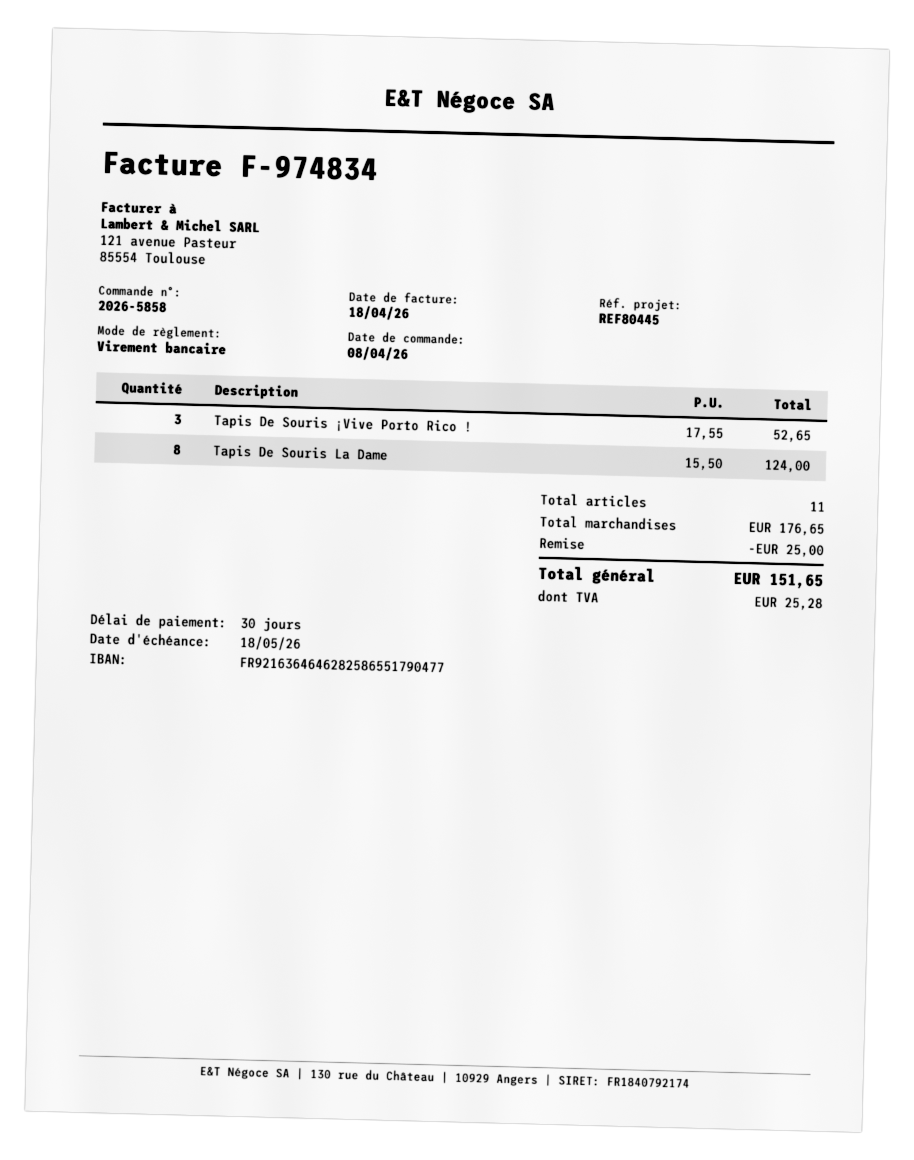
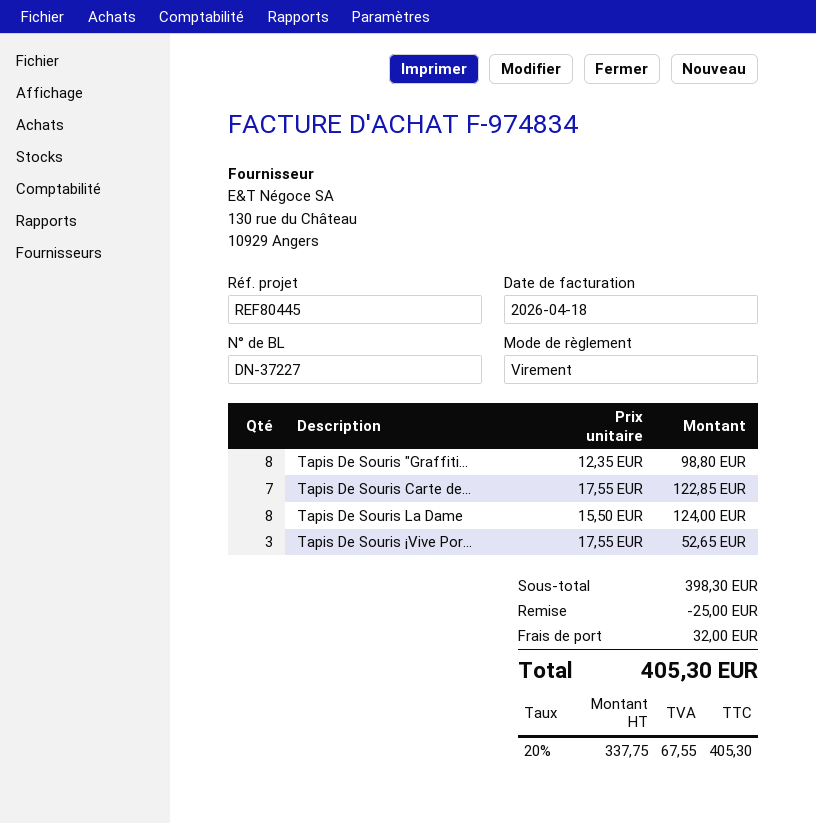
Tapis De Souris "Graffiti...: none -> 8 x 12.35 = 98.80
Tapis De Souris Carte de...: none -> 7 x 17.55 = 122.85
subtotal: 176.65 -> 398.30
shipping: none -> 32.00
tax: 25.28 -> 67.55
total: 151.65 -> 405.30

